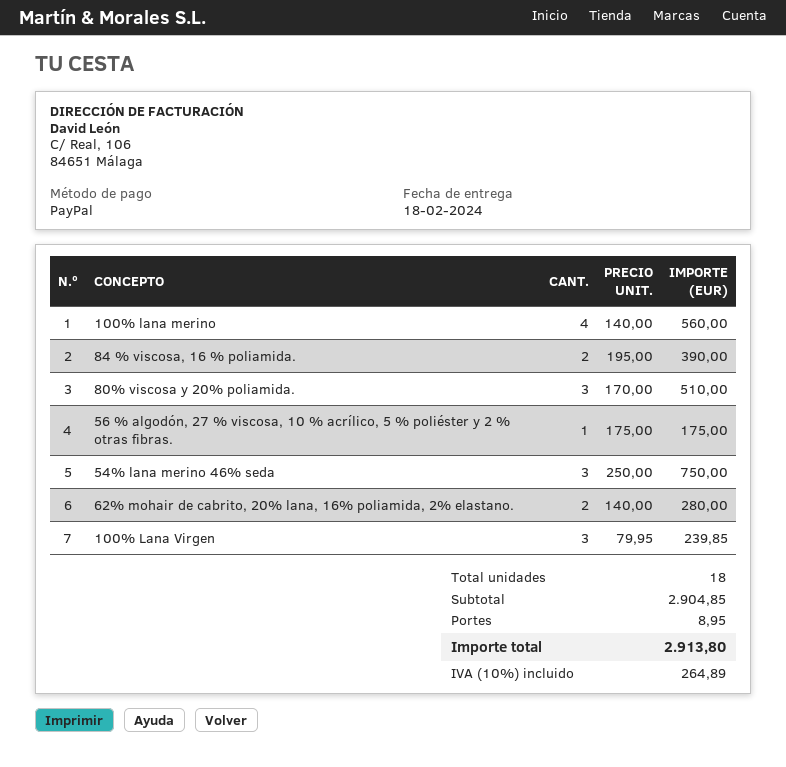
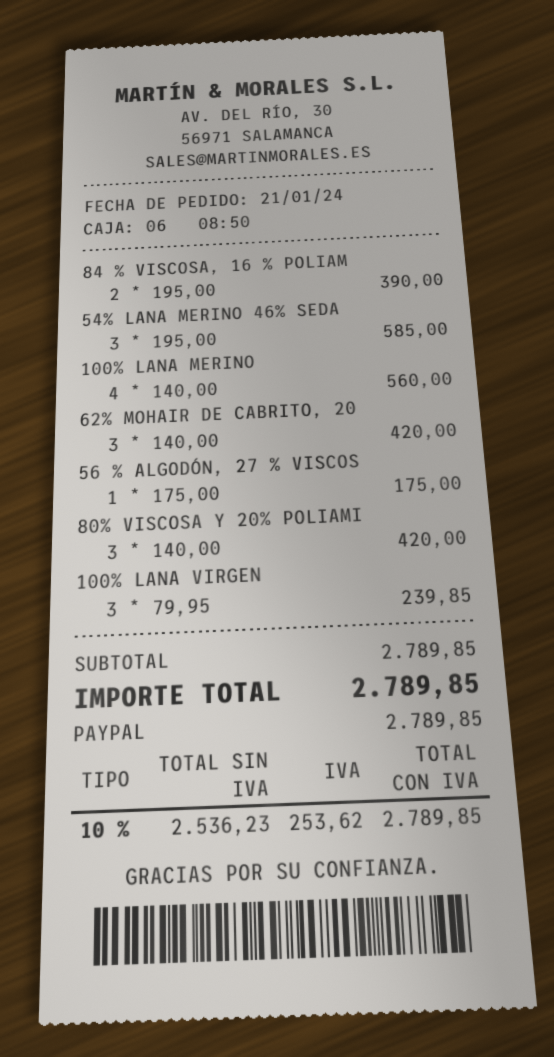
80% viscosa y 20% poliamida.: 3 x 170.00 = 510.00 -> 3 x 140.00 = 420.00
54% lana merino 46% seda: 3 x 250.00 = 750.00 -> 3 x 195.00 = 585.00
62% mohair de cabrito, 20% lana, 16% poliamida, 2% elastano.: 2 x 140.00 = 280.00 -> 3 x 140.00 = 420.00
subtotal: 2904.85 -> 2789.85
shipping: 8.95 -> none
tax: 10% = 264.89 -> 10% = 253.62
total: 2913.80 -> 2789.85

